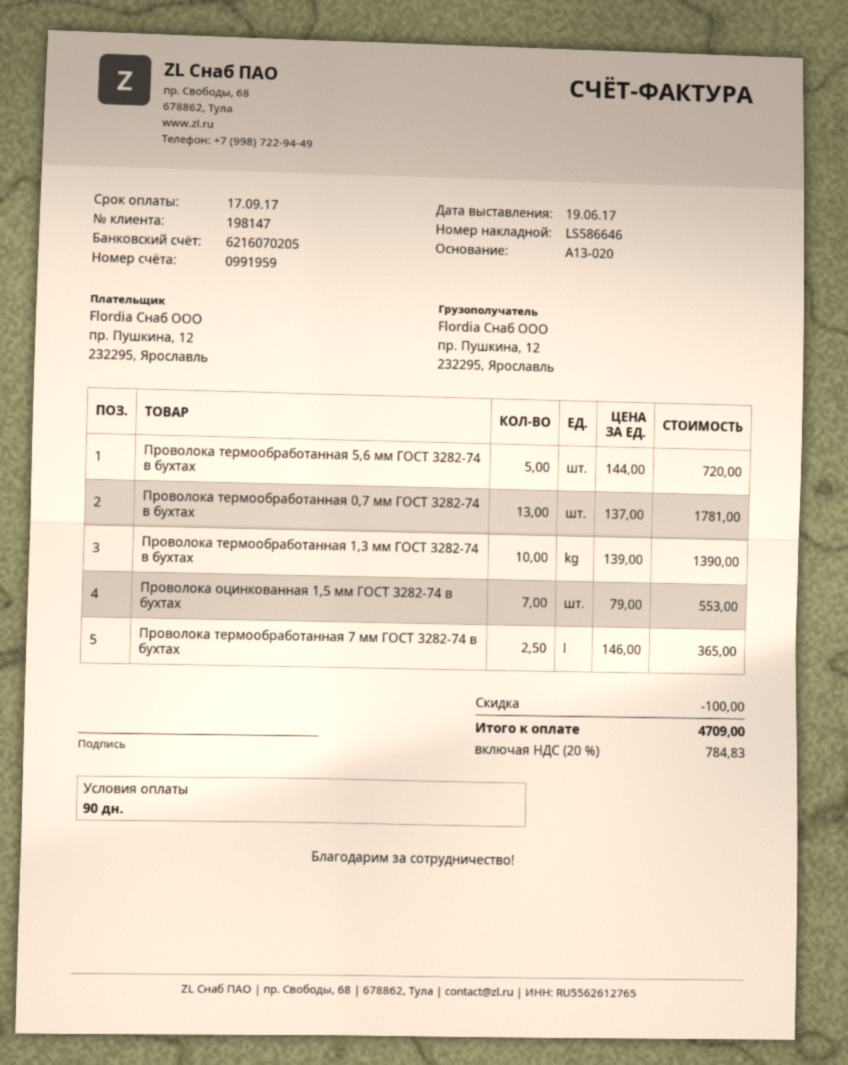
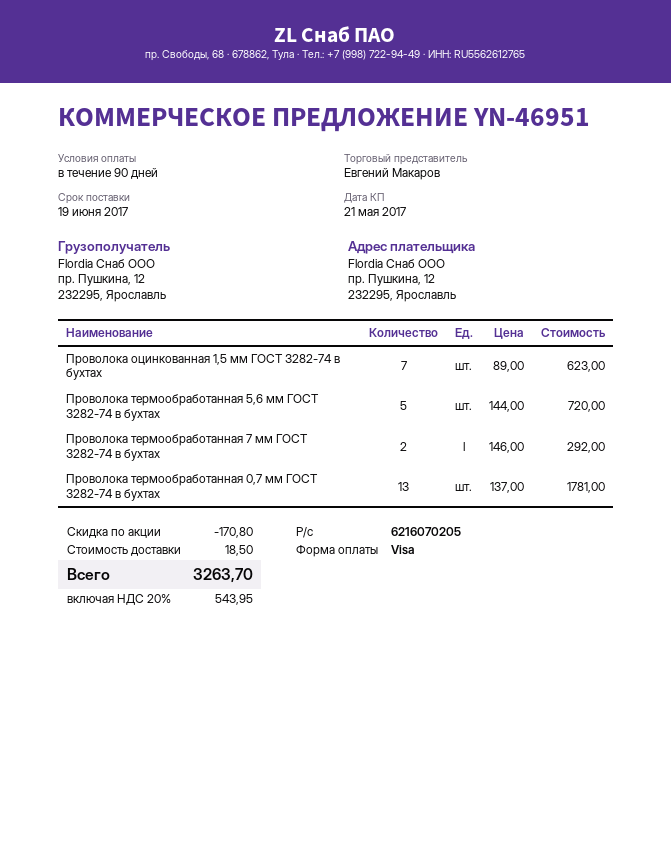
Проволока термообработанная 1,3 мм ГОСТ 3282-74 в бухтах: 10 x 139.00 = 1390.00 -> none
Проволока оцинкованная 1,5 мм ГОСТ 3282-74 в бухтах: 7 x 79.00 = 553.00 -> 7 x 89.00 = 623.00
Проволока термообработанная 7 мм ГОСТ 3282-74 в бухтах: 2.5 x 146.00 = 365.00 -> 2 x 146.00 = 292.00
discount: 100.00 -> 170.80
shipping: none -> 18.50
tax: 20% = 784.83 -> 20% = 543.95
total: 4709.00 -> 3263.70

